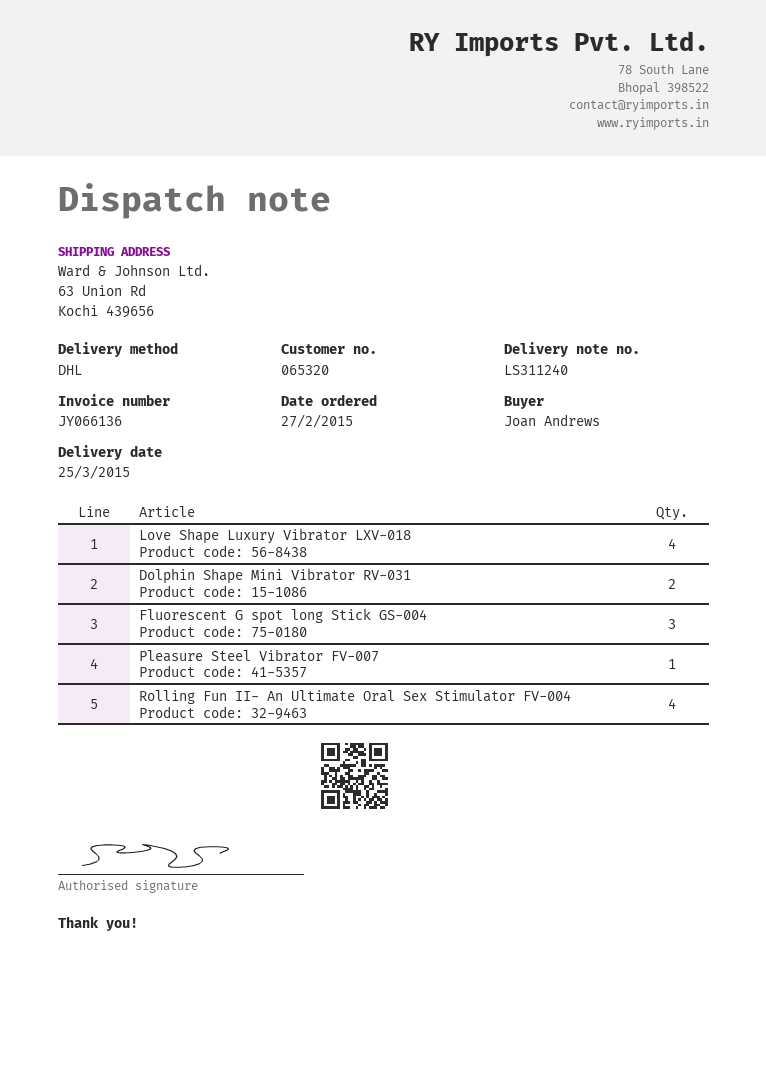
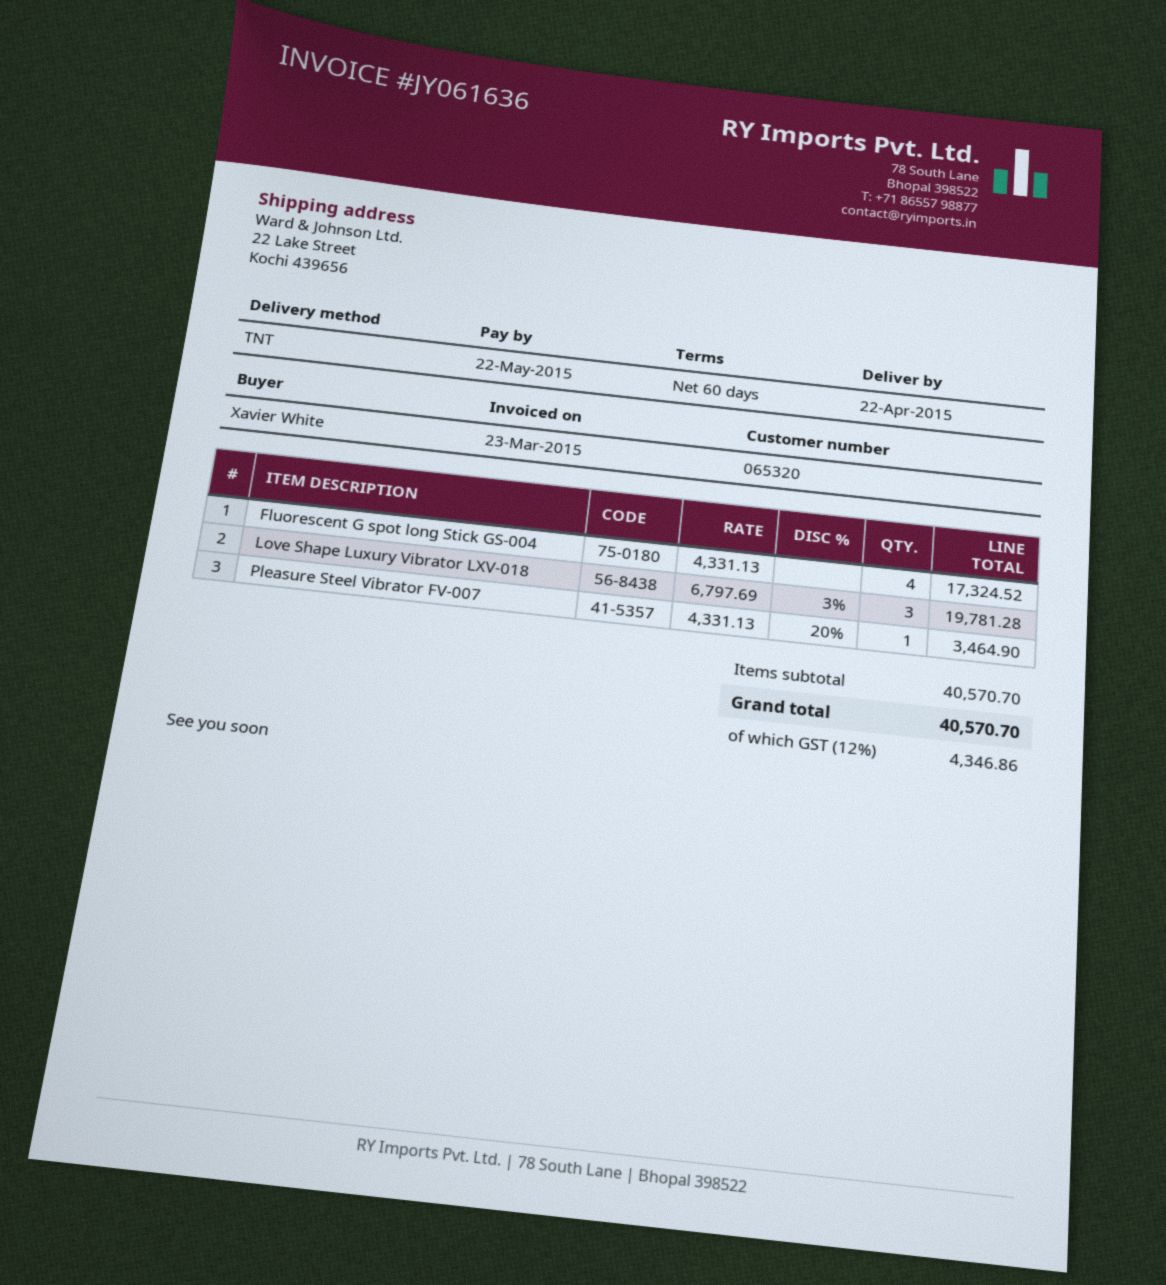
delivery date: 2015-03-25 -> 2015-04-22
invoice number: JY066136 -> JY061636
ordered by: Joan Andrews -> Xavier White
shipping method: DHL -> TNT
ship to: 63 Union Rd, Kochi 439656 -> 22 Lake Street, Kochi 439656
Love Shape Luxury Vibrator LXV-018: 4 -> 3
Dolphin Shape Mini Vibrator RV-031: 2 -> none
Fluorescent G spot long Stick GS-004: 3 -> 4
Rolling Fun II- An Ultimate Oral Sex Stimulator FV-004: 4 -> none

